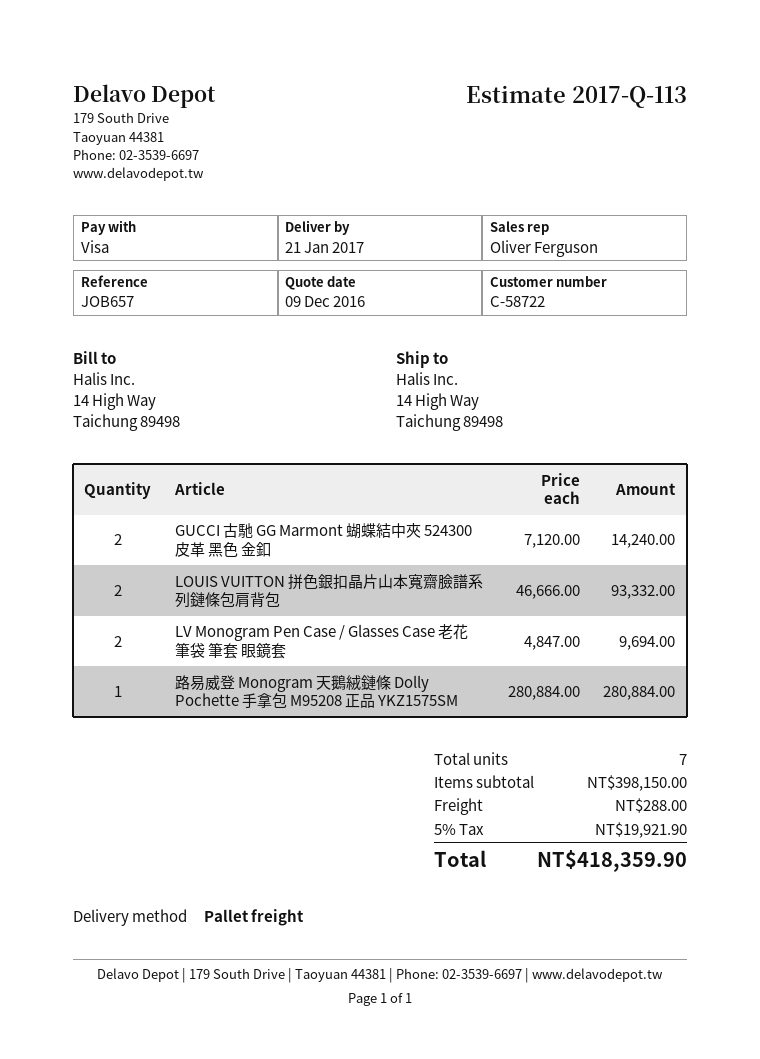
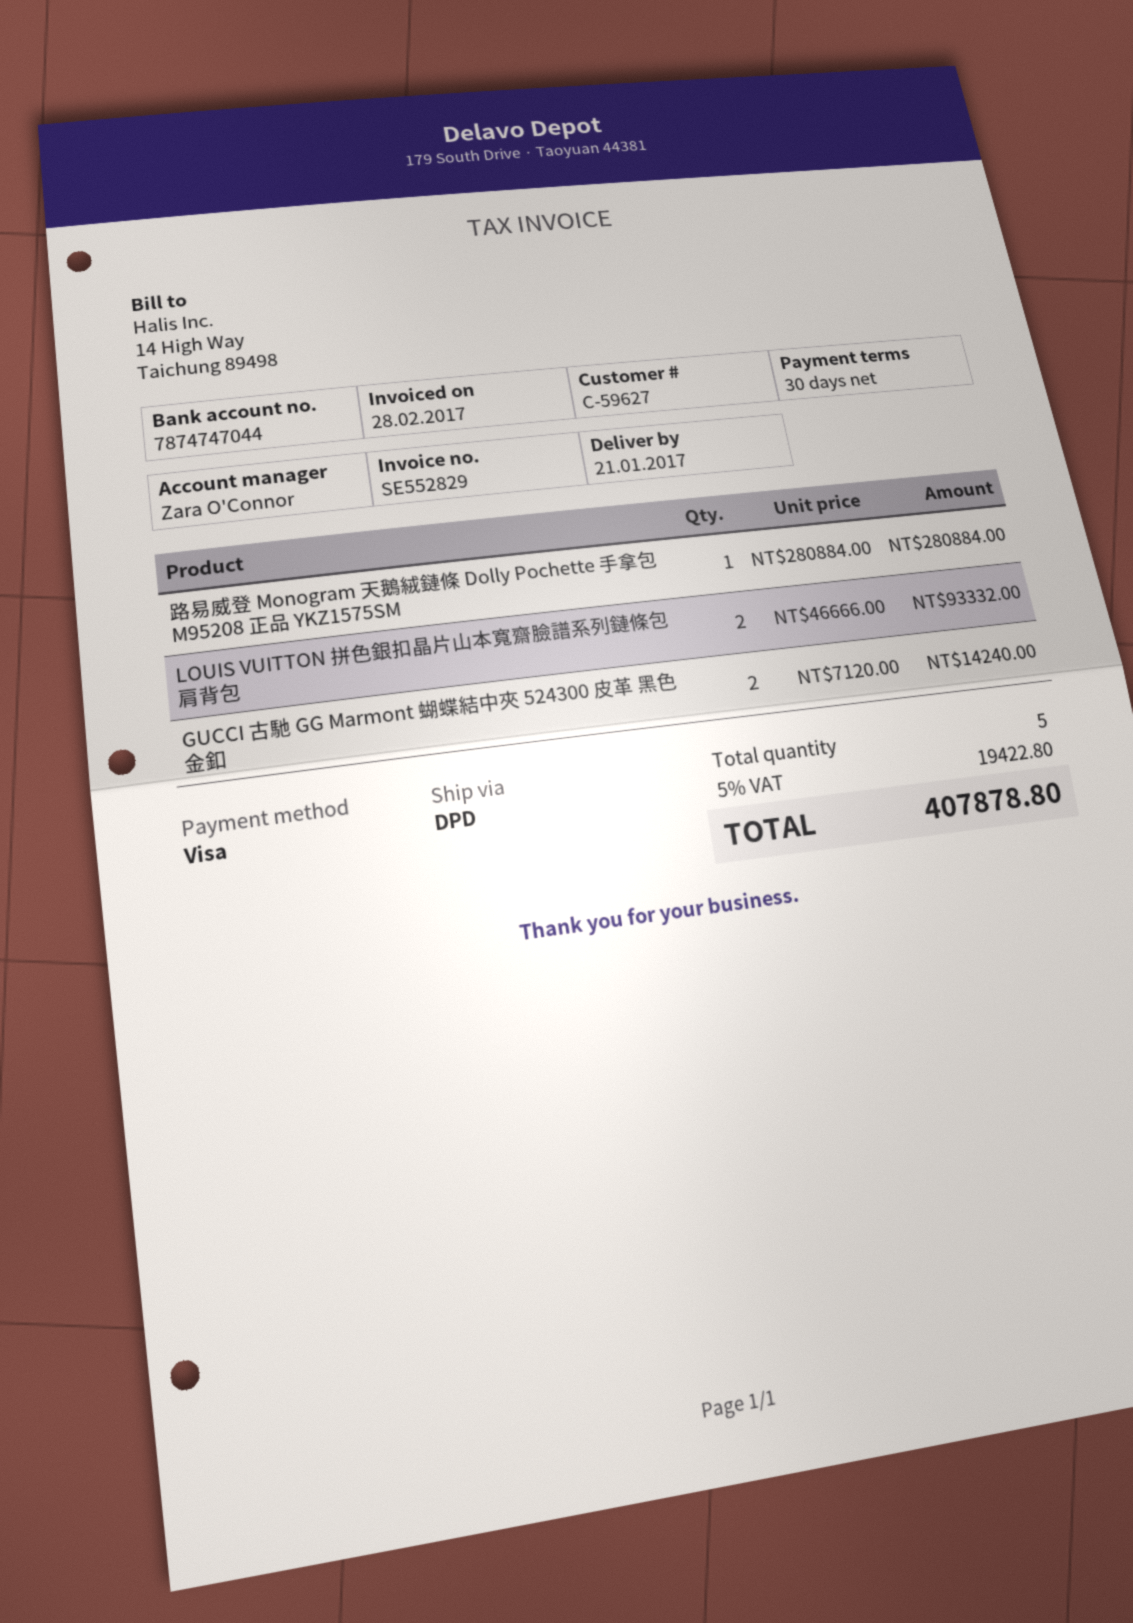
customer number: C-58722 -> C-59627
sales rep: Oliver Ferguson -> Zara O'Connor
shipping method: pallet freight -> DPD
LV Monogram Pen Case / Glasses Case 老花 筆袋 筆套 眼鏡套: 2 x 4847.00 = 9694.00 -> none
total quantity: 7 -> 5
shipping: 288.00 -> none
tax: 5% = 19921.90 -> 5% = 19422.80
total: 418359.90 -> 407878.80

